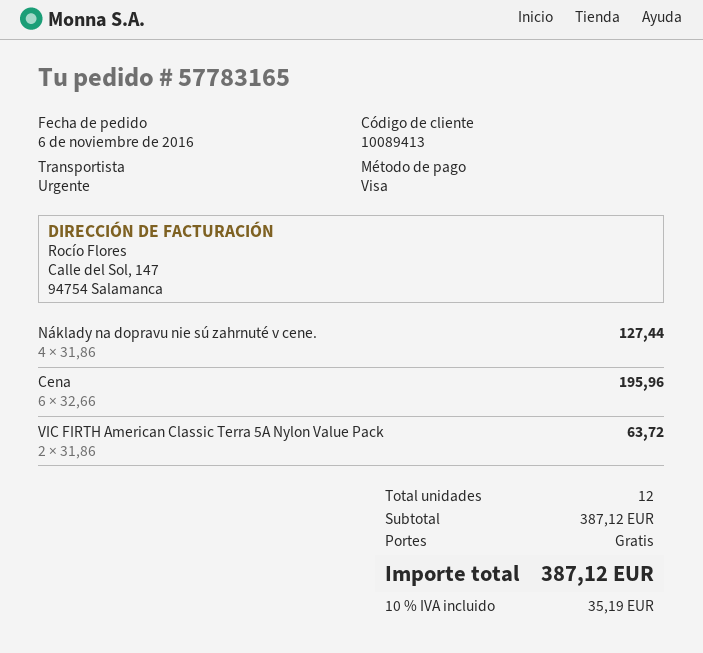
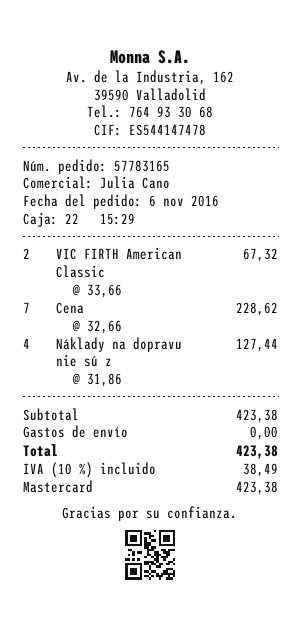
payment method: Visa -> Mastercard
Cena: 6 x 32.66 = 195.96 -> 7 x 32.66 = 228.62
VIC FIRTH American Classic Terra 5A Nylon Value Pack: 2 x 31.86 = 63.72 -> 2 x 33.66 = 67.32
subtotal: 387.12 -> 423.38
tax: 10% = 35.19 -> 10% = 38.49
total: 387.12 -> 423.38

